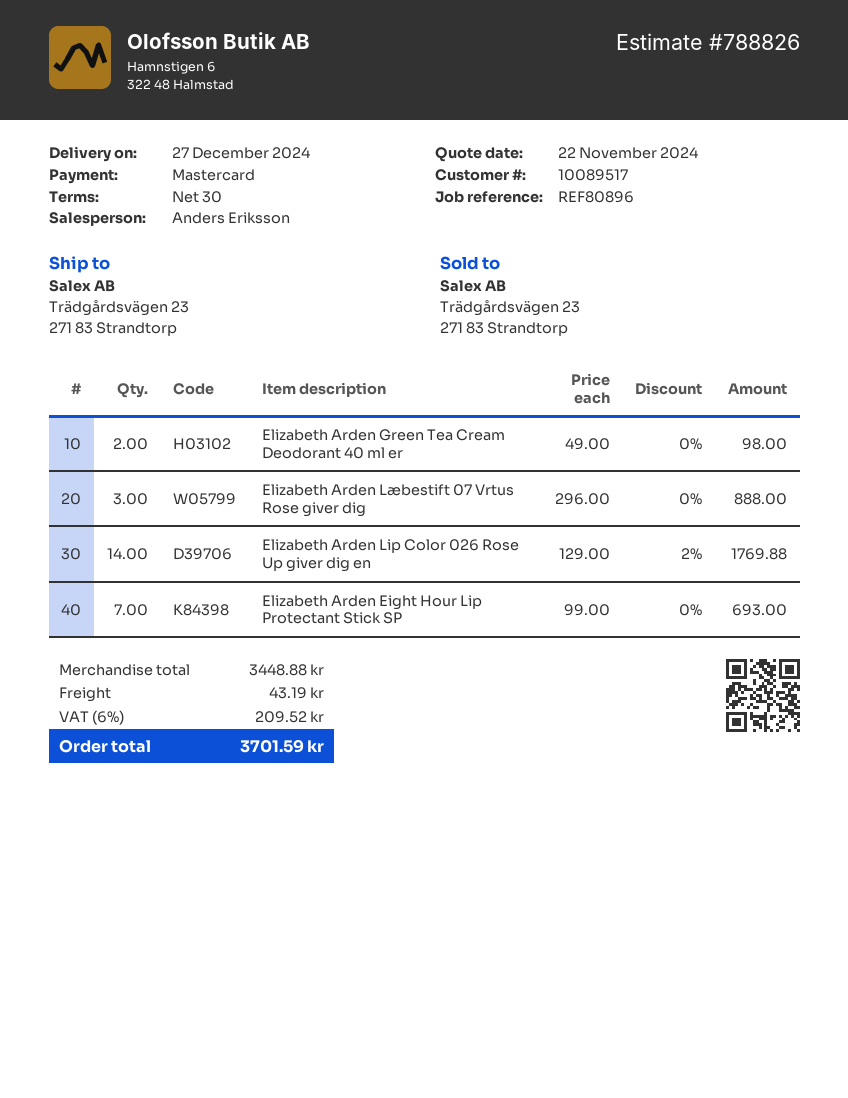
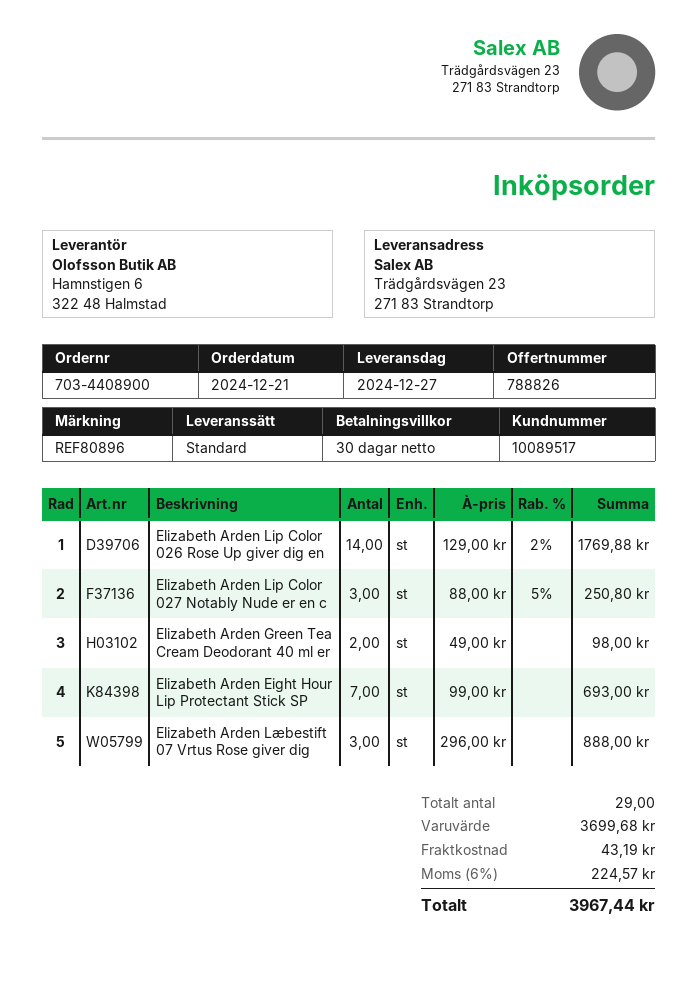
Elizabeth Arden Lip Color 027 Notably Nude er en c: none -> 3 x 88.00 - 5% = 250.80
subtotal: 3448.88 -> 3699.68
tax: 6% = 209.52 -> 6% = 224.57
total: 3701.59 -> 3967.44

